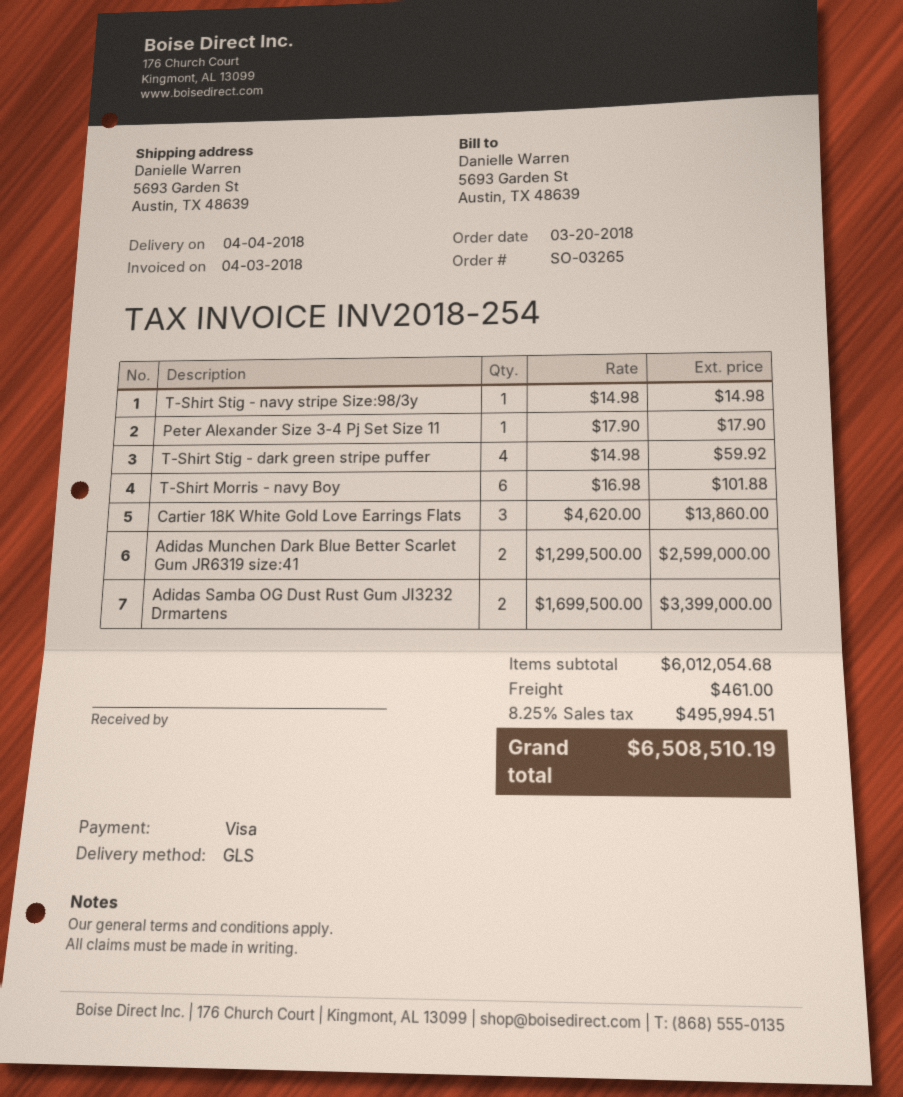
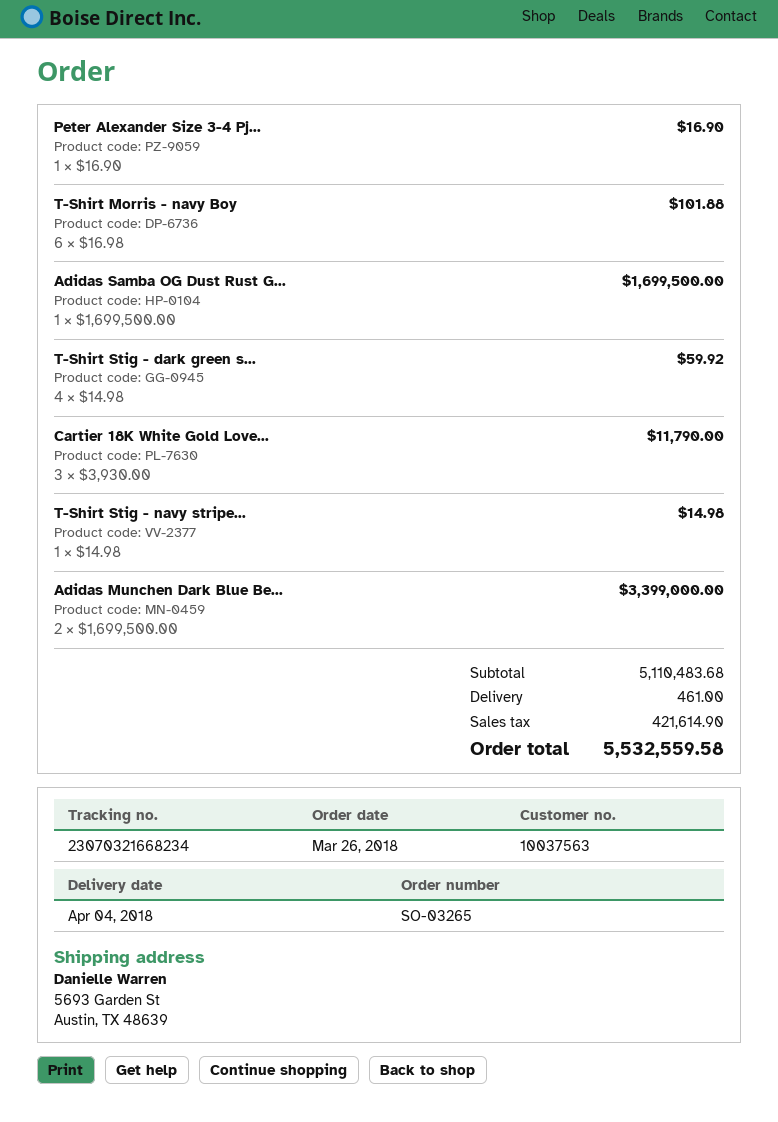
order date: 2018-03-20 -> 2018-03-26
Peter Alexander Size 3-4 Pj Set Size 11: 1 x 17.90 = 17.90 -> 1 x 16.90 = 16.90
Cartier 18K White Gold Love Earrings Flats: 3 x 4620.00 = 13860.00 -> 3 x 3930.00 = 11790.00
Adidas Munchen Dark Blue Better Scarlet Gum JR6319 size:41: 2 x 1299500.00 = 2599000.00 -> 2 x 1699500.00 = 3399000.00
Adidas Samba OG Dust Rust Gum JI3232 Drmartens: 2 x 1699500.00 = 3399000.00 -> 1 x 1699500.00 = 1699500.00
subtotal: 6012054.68 -> 5110483.68
tax: 495994.51 -> 421614.90
total: 6508510.19 -> 5532559.58

